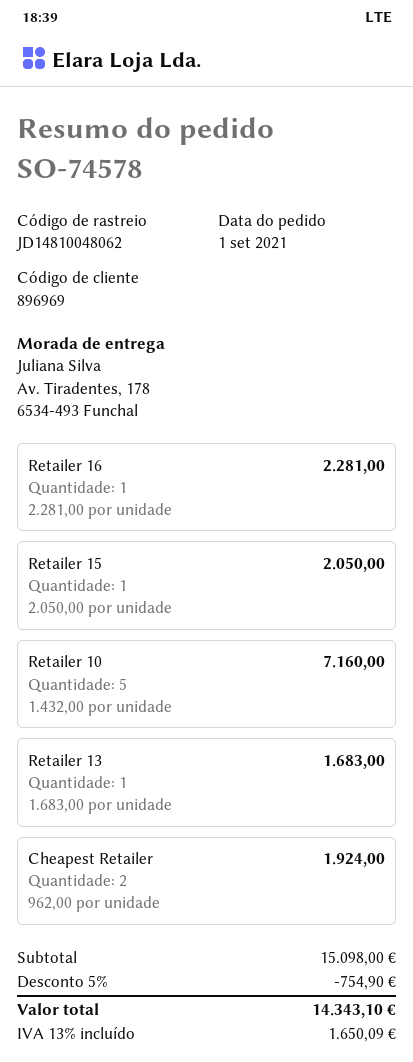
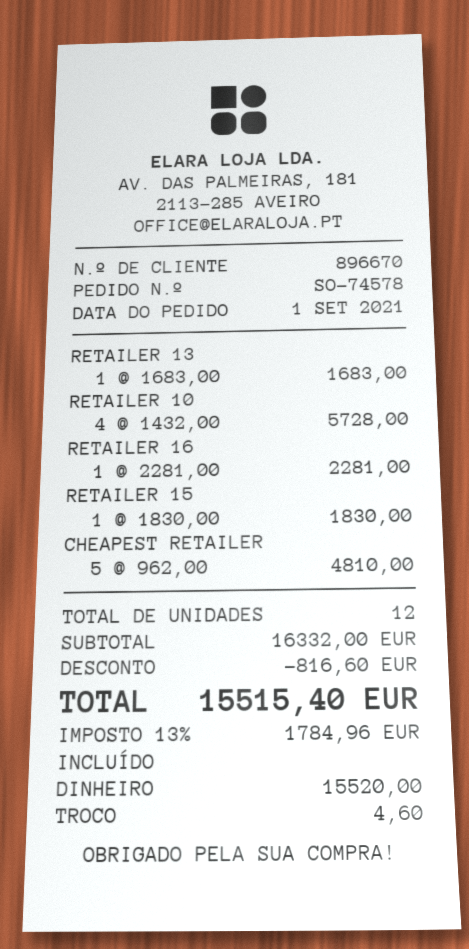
customer number: 896969 -> 896670
Retailer 15: 1 x 2050.00 = 2050.00 -> 1 x 1830.00 = 1830.00
Retailer 10: 5 x 1432.00 = 7160.00 -> 4 x 1432.00 = 5728.00
Cheapest Retailer: 2 x 962.00 = 1924.00 -> 5 x 962.00 = 4810.00
subtotal: 15098.00 -> 16332.00
discount: 754.90 -> 816.60
tax: 13% = 1650.09 -> 13% = 1784.96
total: 14343.10 -> 15515.40

